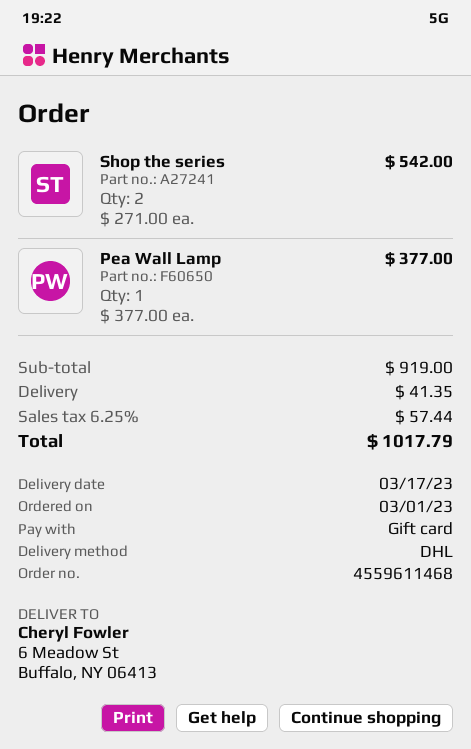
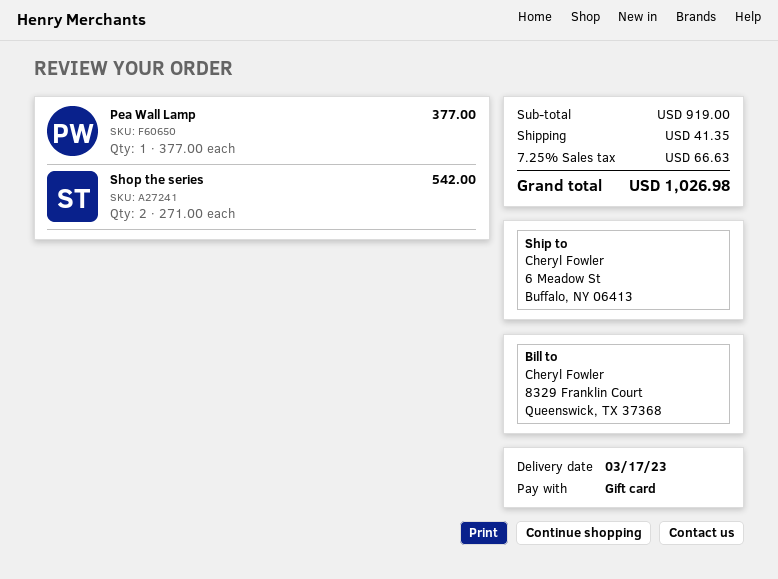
tax: 6.25% = 57.44 -> 7.25% = 66.63
total: 1017.79 -> 1026.98

